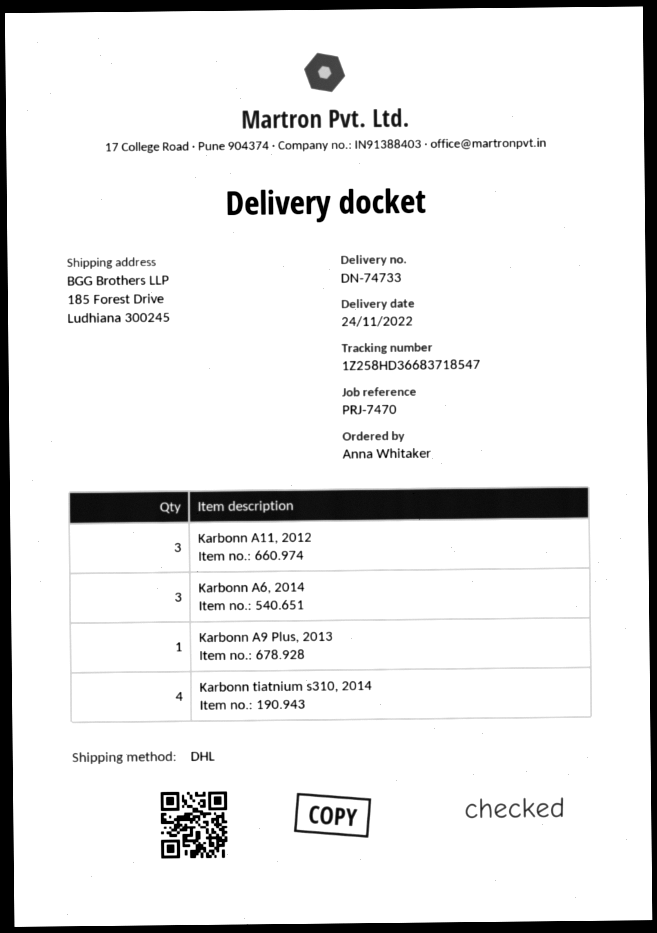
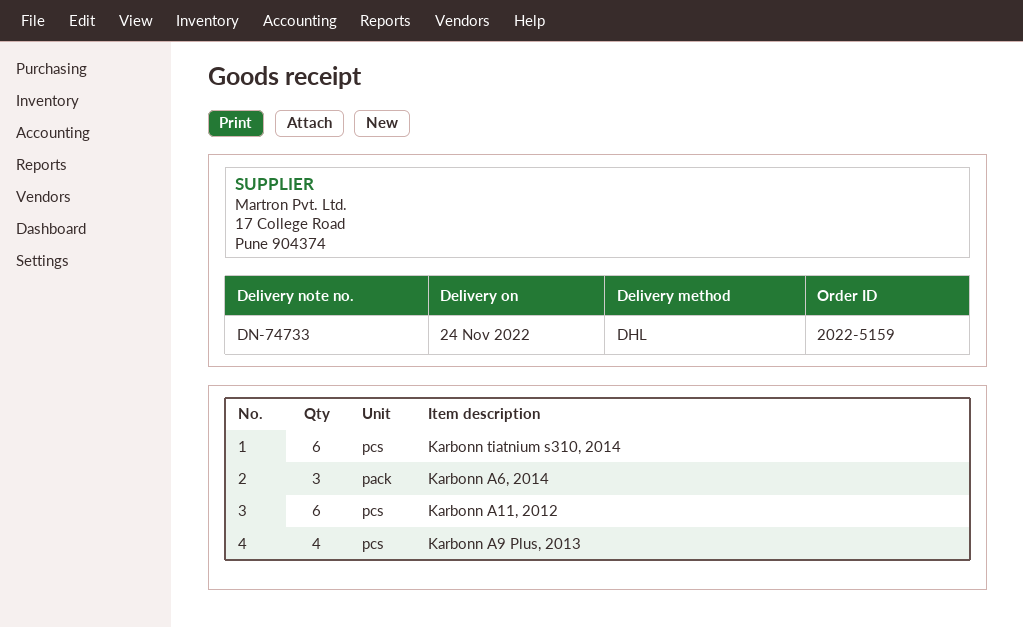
Karbonn A11, 2012: 3 -> 6
Karbonn A9 Plus, 2013: 1 -> 4
Karbonn tiatnium s310, 2014: 4 -> 6

